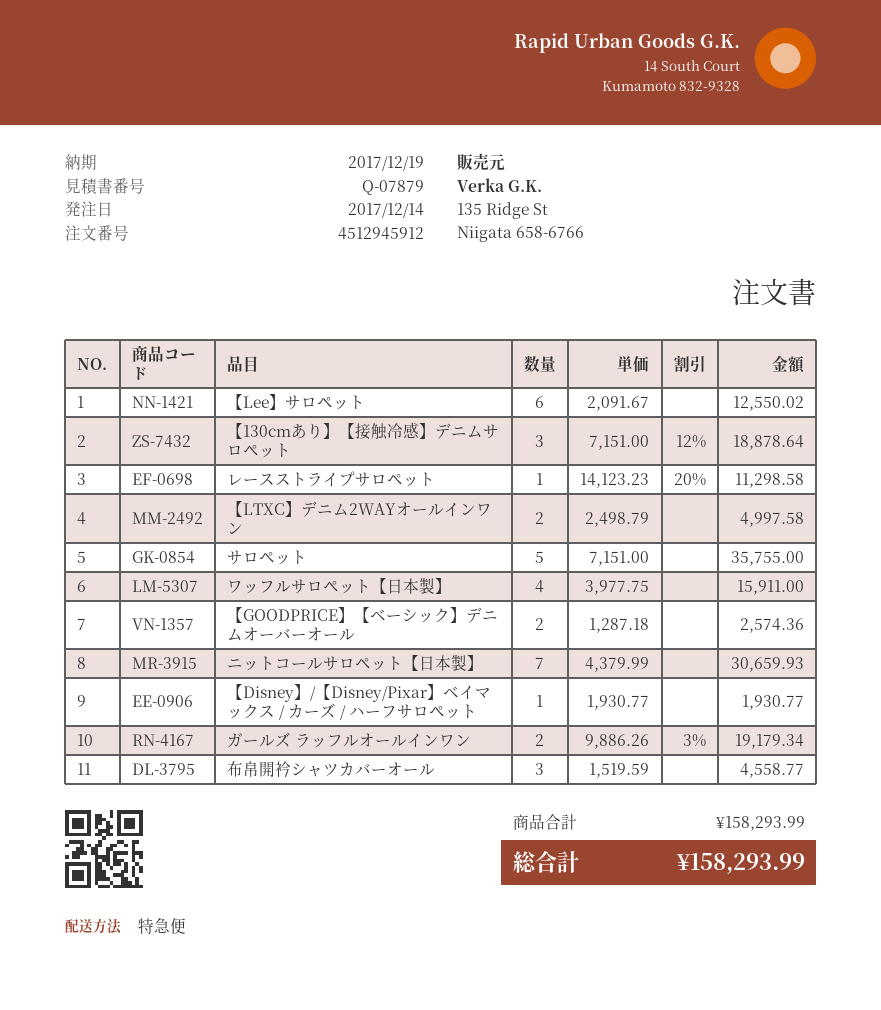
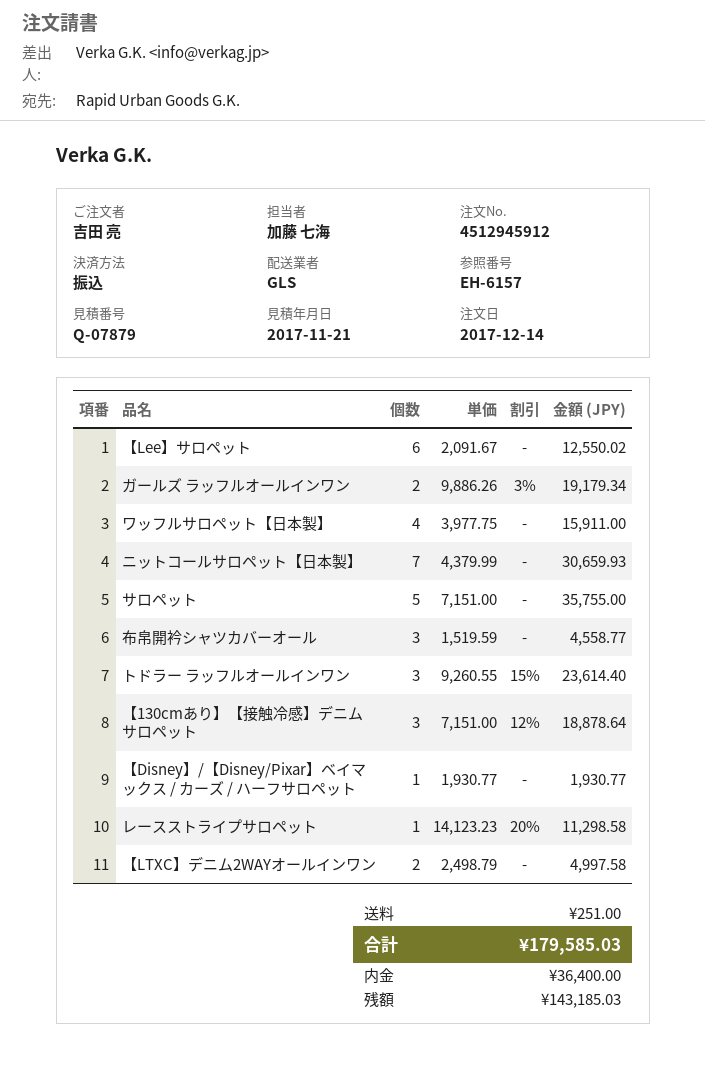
shipping method: express -> GLS
【GOODPRICE】【ベーシック】デニムオーバーオール: 2 x 1287.18 = 2574.36 -> none
トドラー ラッフルオールインワン: none -> 3 x 9260.55 - 15% = 23614.40
shipping: none -> 251.00
total: 158293.99 -> 179585.03

